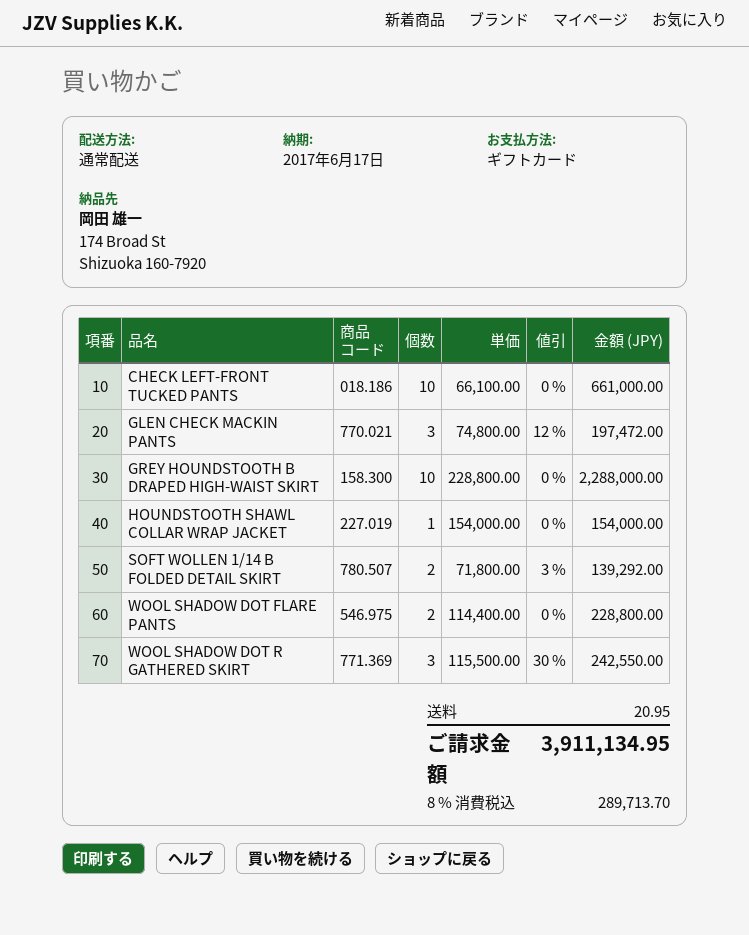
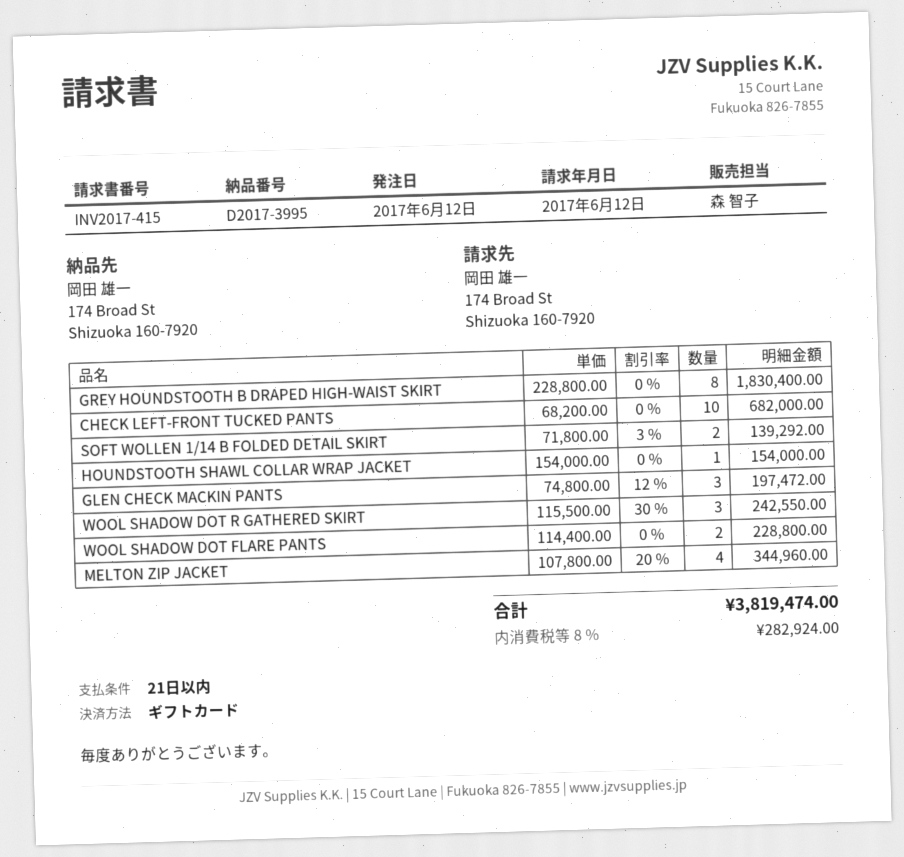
CHECK LEFT-FRONT TUCKED PANTS: 10 x 66100.00 = 661000.00 -> 10 x 68200.00 = 682000.00
GREY HOUNDSTOOTH B DRAPED HIGH-WAIST SKIRT: 10 x 228800.00 = 2288000.00 -> 8 x 228800.00 = 1830400.00
MELTON ZIP JACKET: none -> 4 x 107800.00 - 20% = 344960.00
shipping: 20.95 -> none
tax: 8% = 289713.70 -> 8% = 282924.00
total: 3911134.95 -> 3819474.00

